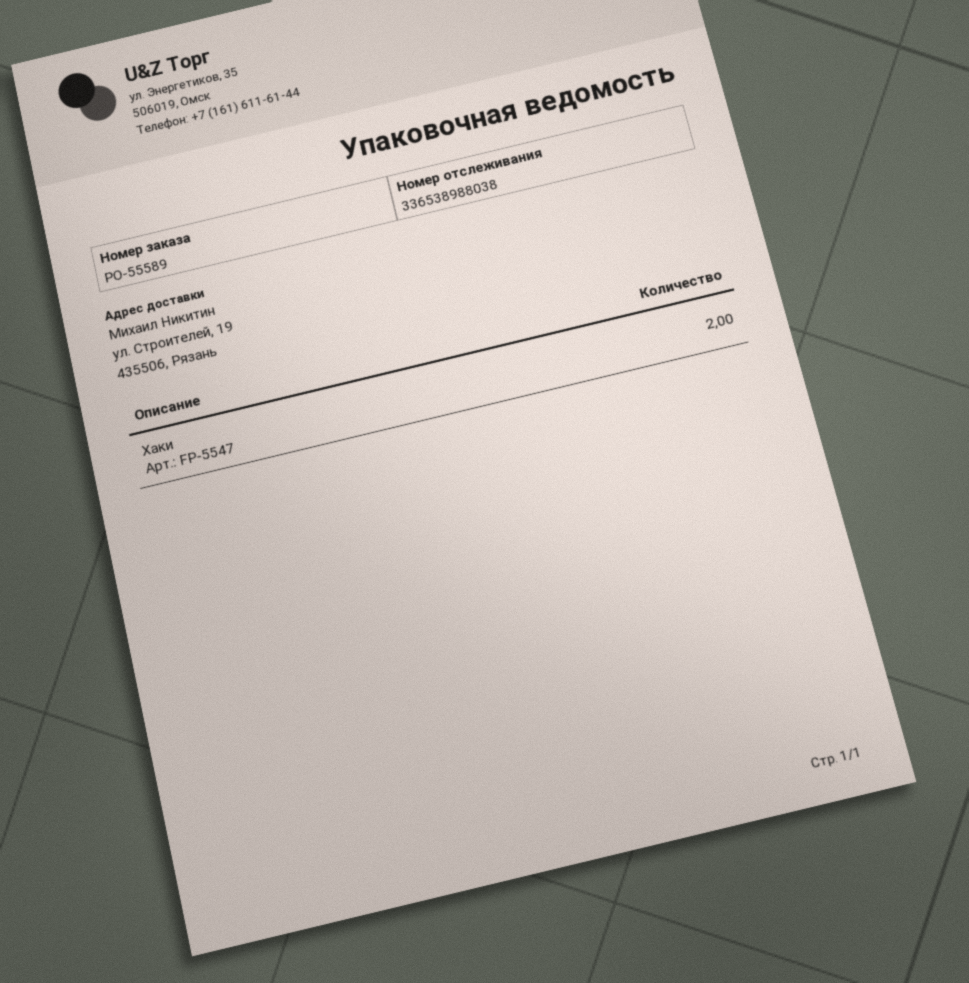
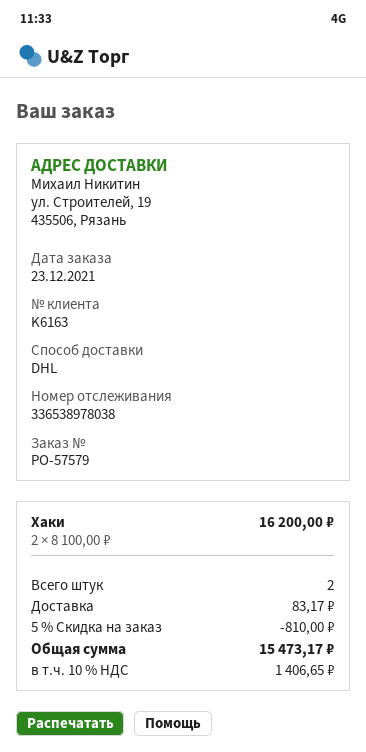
order number: PO-55589 -> PO-57579
tracking number: 336538988038 -> 336538978038

